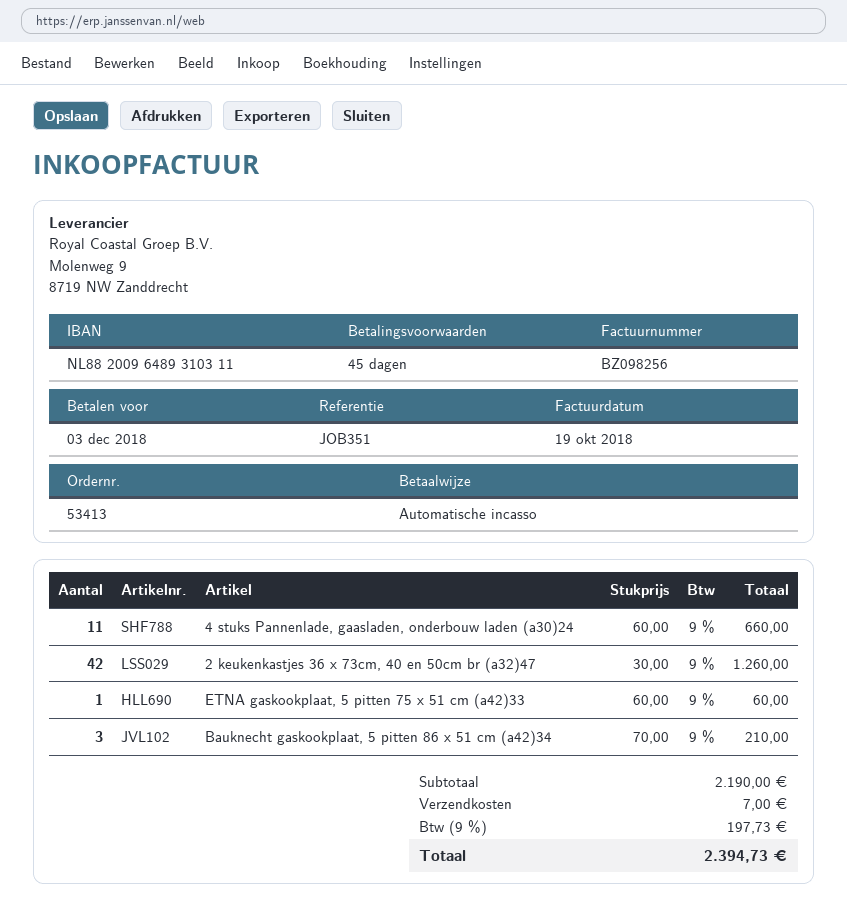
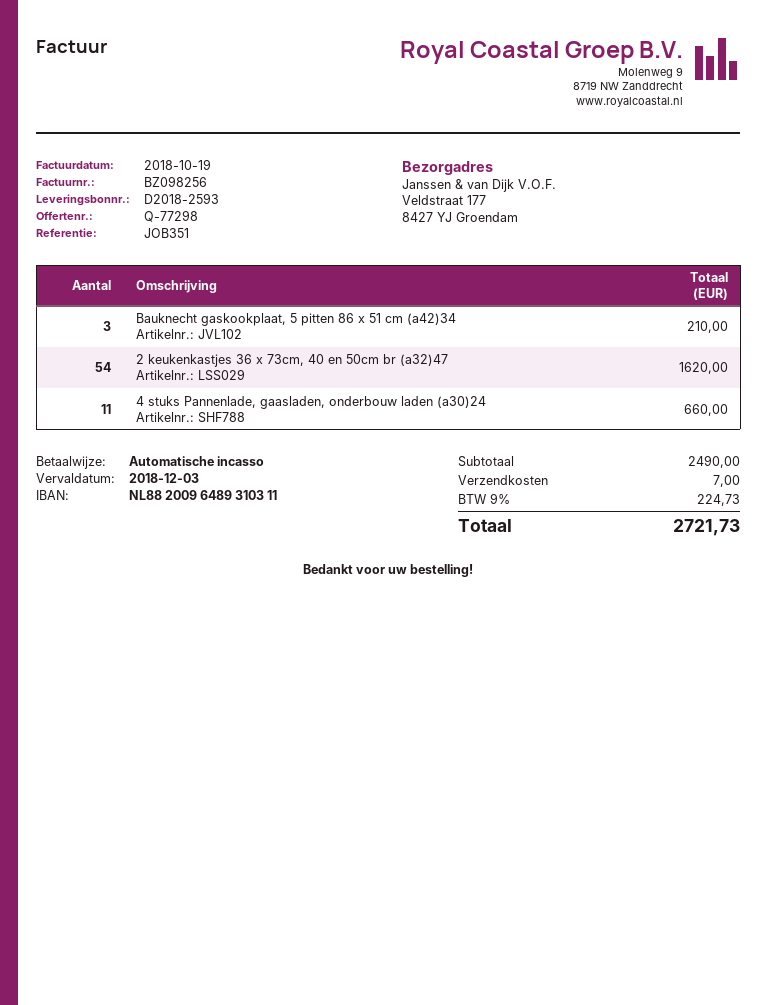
2 keukenkastjes 36 x 73cm, 40 en 50cm br (a32)47: 42 for 1260.00 -> 54 for 1620.00
ETNA gaskookplaat, 5 pitten 75 x 51 cm (a42)33: 1 for 60.00 -> none
subtotal: 2190.00 -> 2490.00
tax: 9% = 197.73 -> 9% = 224.73
total: 2394.73 -> 2721.73

